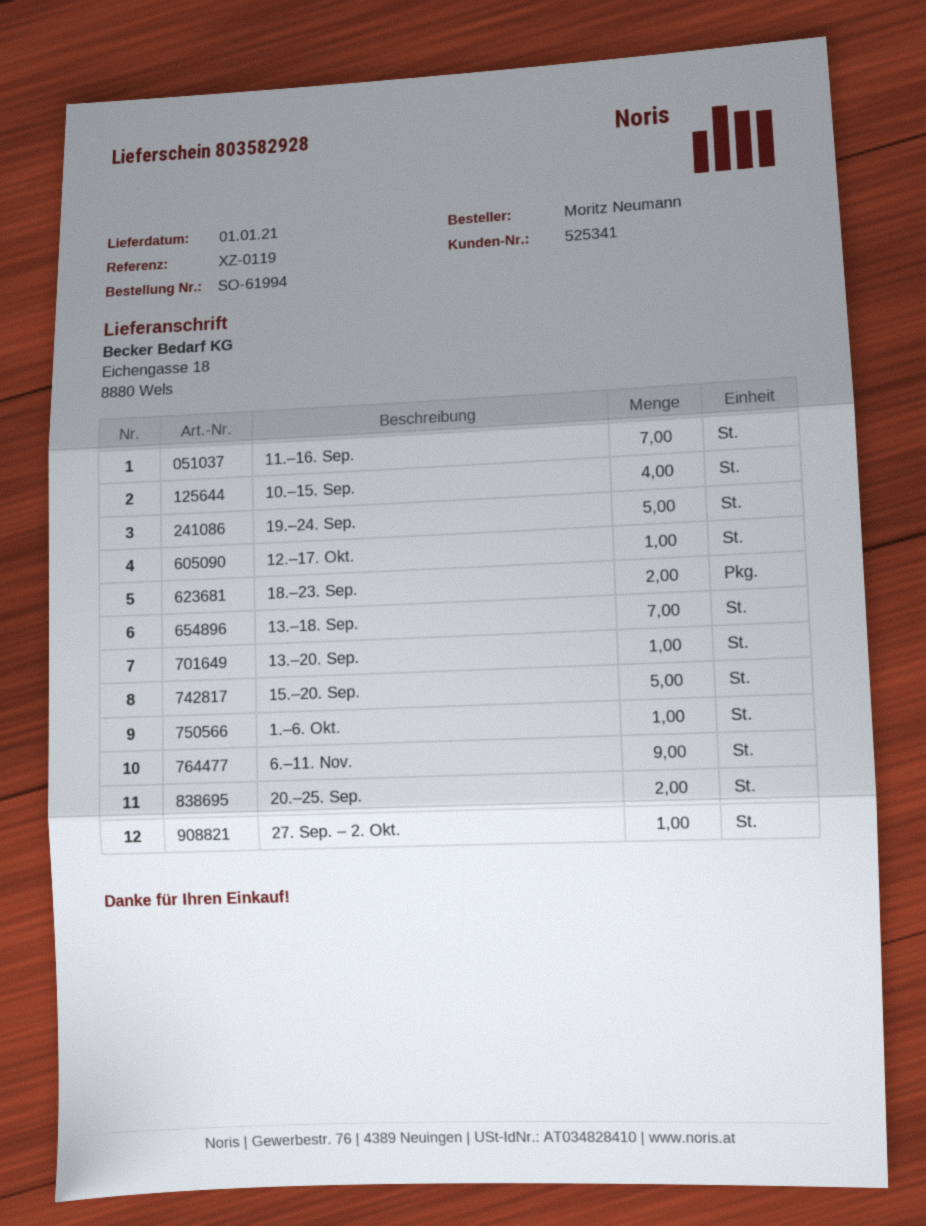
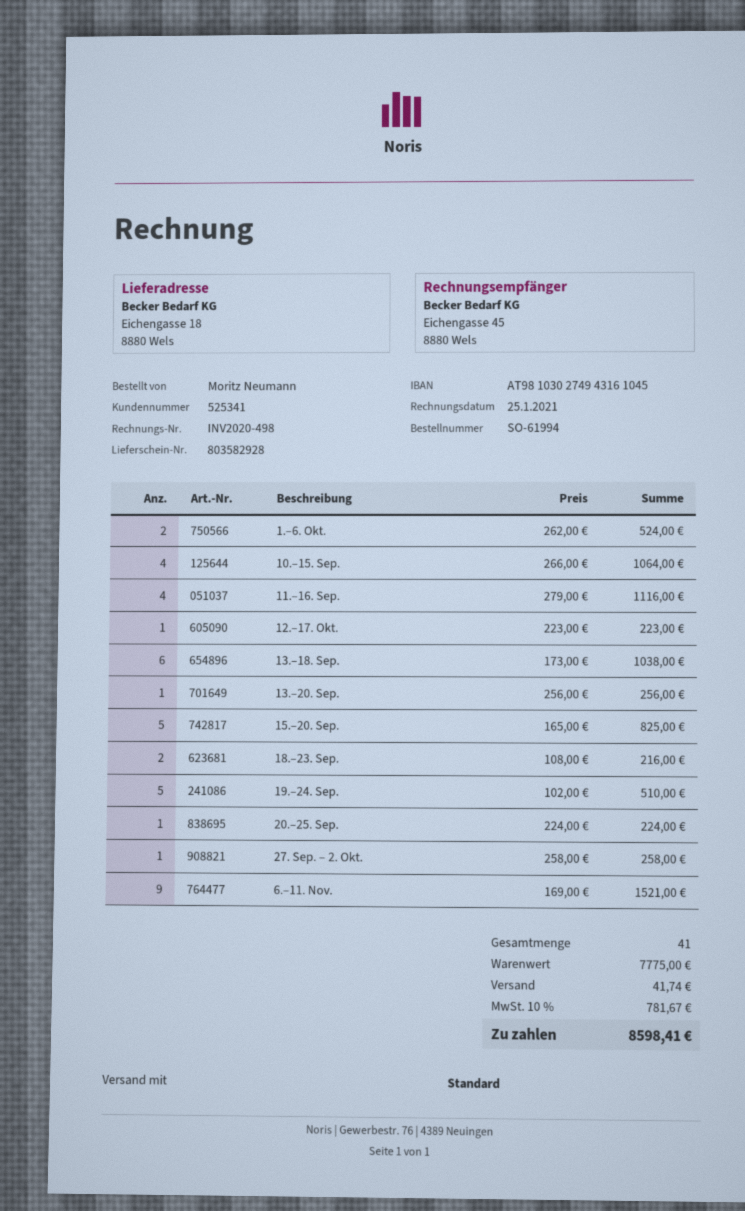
11.–16. Sep.: 7 -> 4
13.–18. Sep.: 7 -> 6
1.–6. Okt.: 1 -> 2
20.–25. Sep.: 2 -> 1

